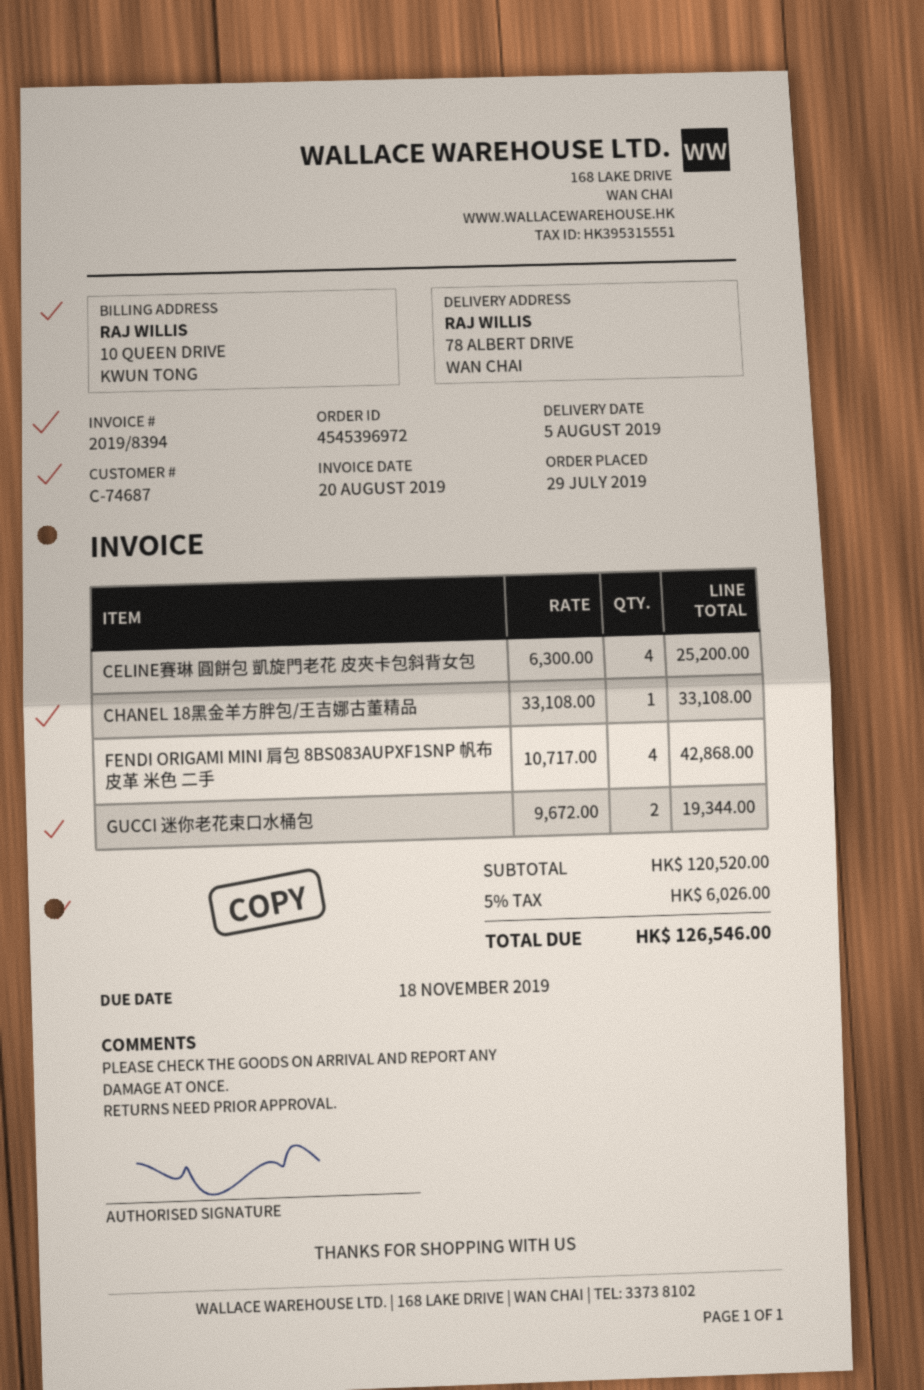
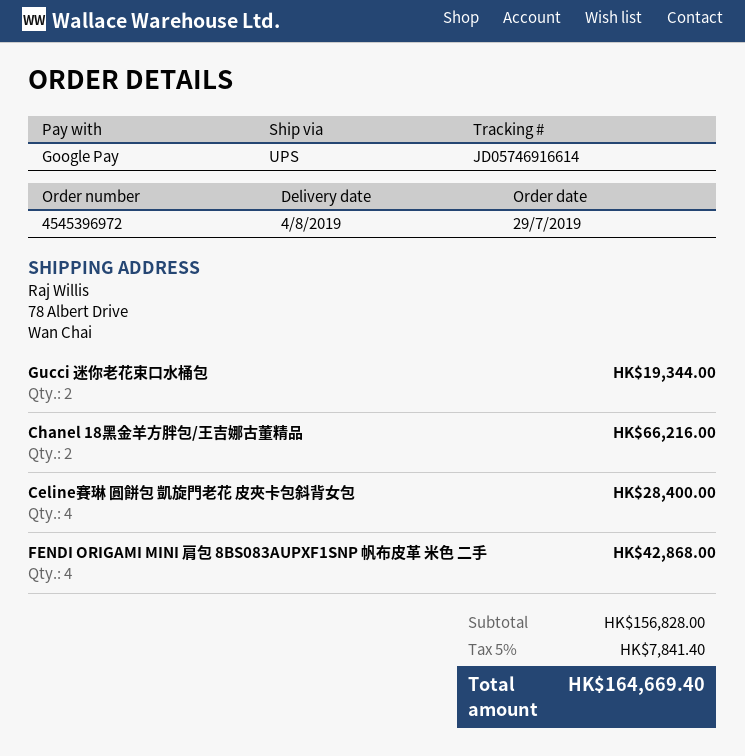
delivery date: 2019-08-05 -> 2019-08-04
CELINE賽琳 圓餅包 凱旋門老花 皮夾卡包斜背女包: 4 for 25200.00 -> 4 for 28400.00
CHANEL 18黑金羊方胖包/王吉娜古董精品: 1 for 33108.00 -> 2 for 66216.00
subtotal: 120520.00 -> 156828.00
tax: 5% = 6026.00 -> 5% = 7841.40
total: 126546.00 -> 164669.40

